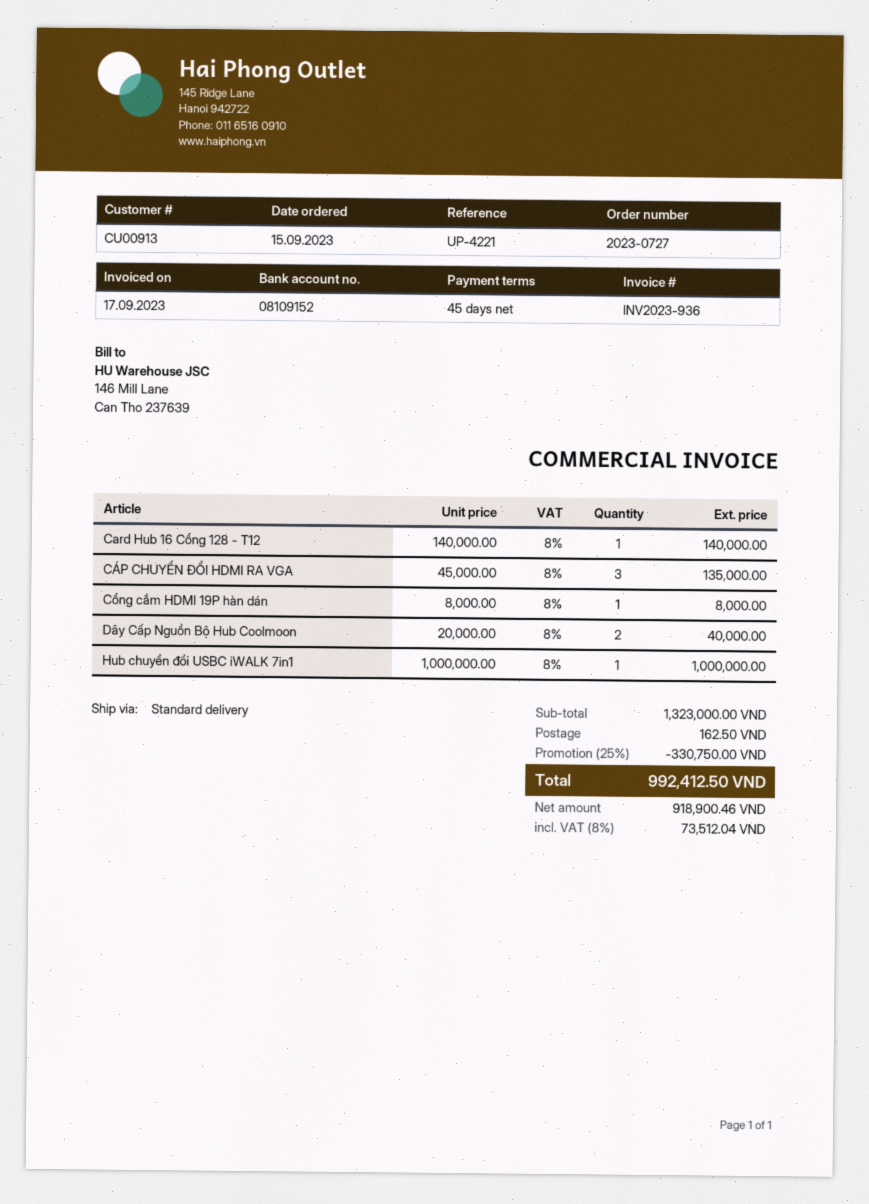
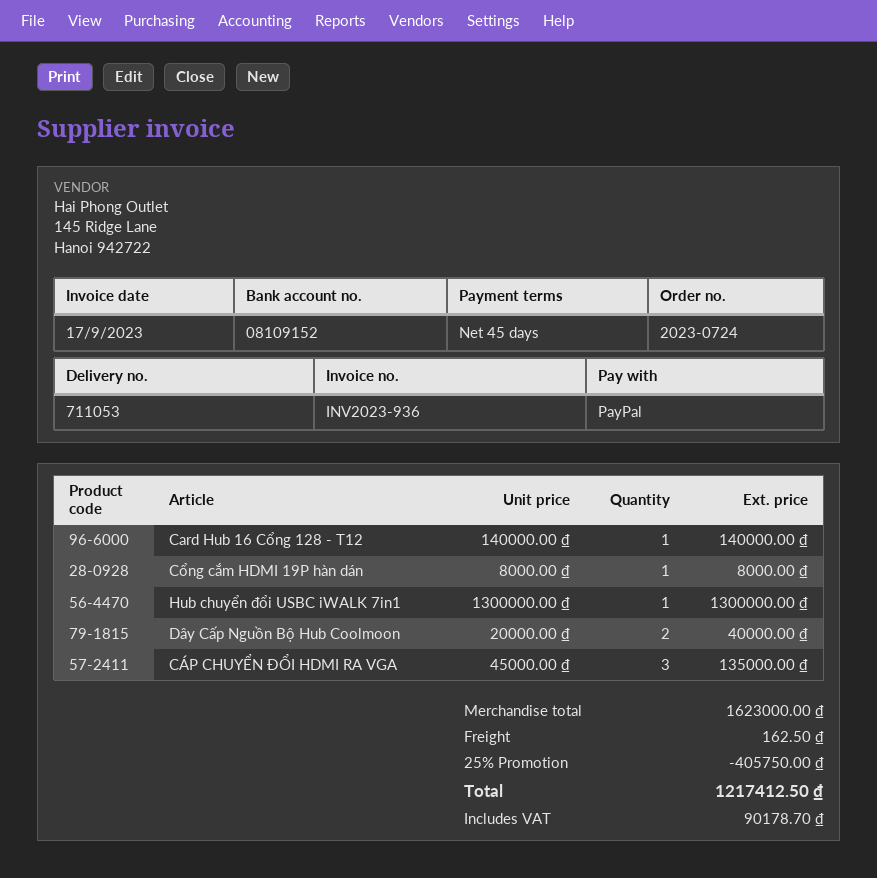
order number: 2023-0727 -> 2023-0724
Hub chuyển đổi USBC iWALK 7in1: 1 x 1000000.00 = 1000000.00 -> 1 x 1300000.00 = 1300000.00
subtotal: 1323000.00 -> 1623000.00
discount: 25% = 330750.00 -> 25% = 405750.00
tax: 73512.04 -> 90178.70
total: 992412.50 -> 1217412.50

